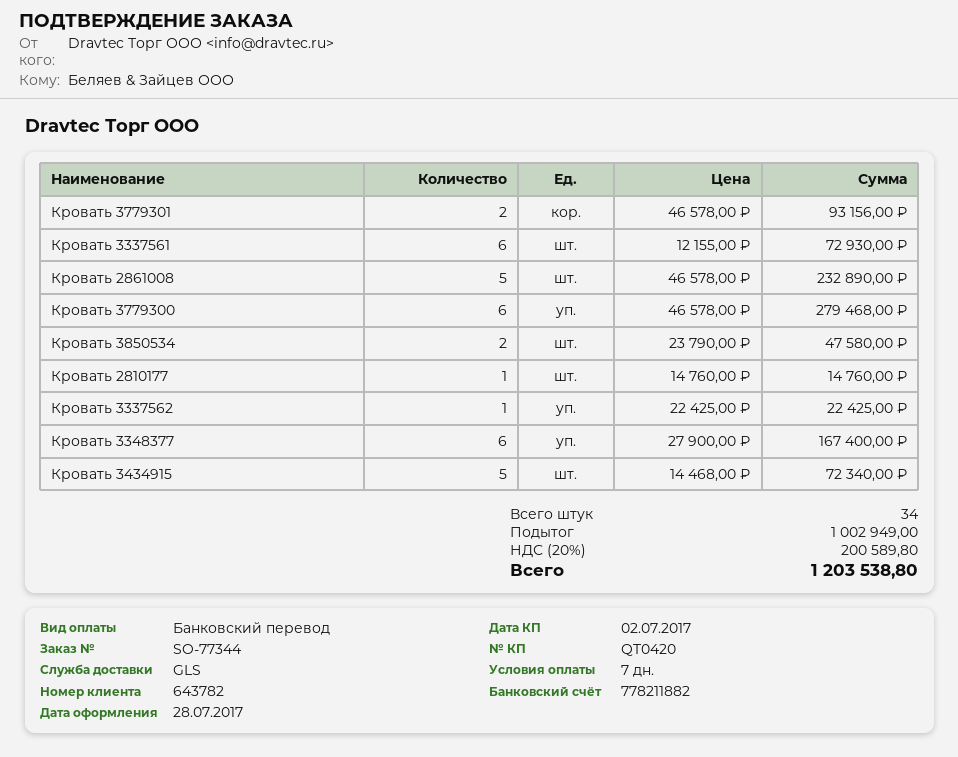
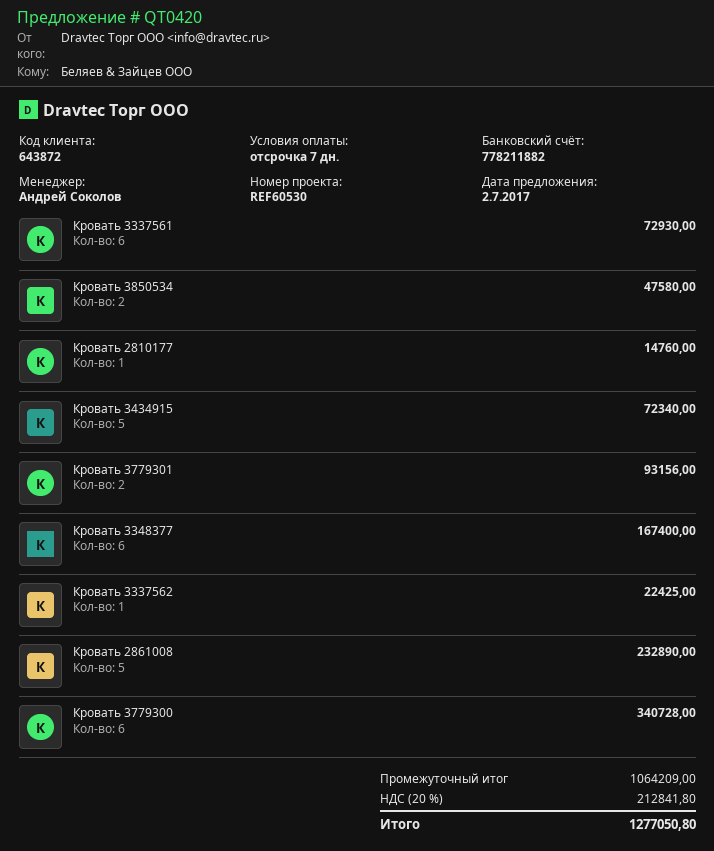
customer number: 643782 -> 643872
Кровать 3779300: 6 for 279468.00 -> 6 for 340728.00
subtotal: 1002949.00 -> 1064209.00
tax: 20% = 200589.80 -> 20% = 212841.80
total: 1203538.80 -> 1277050.80

